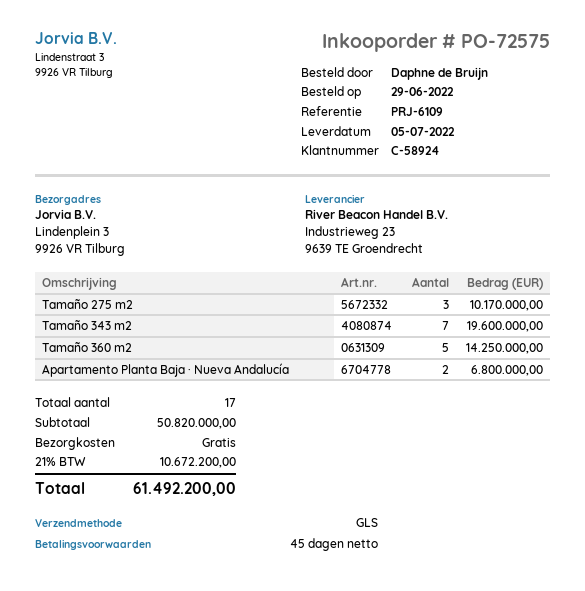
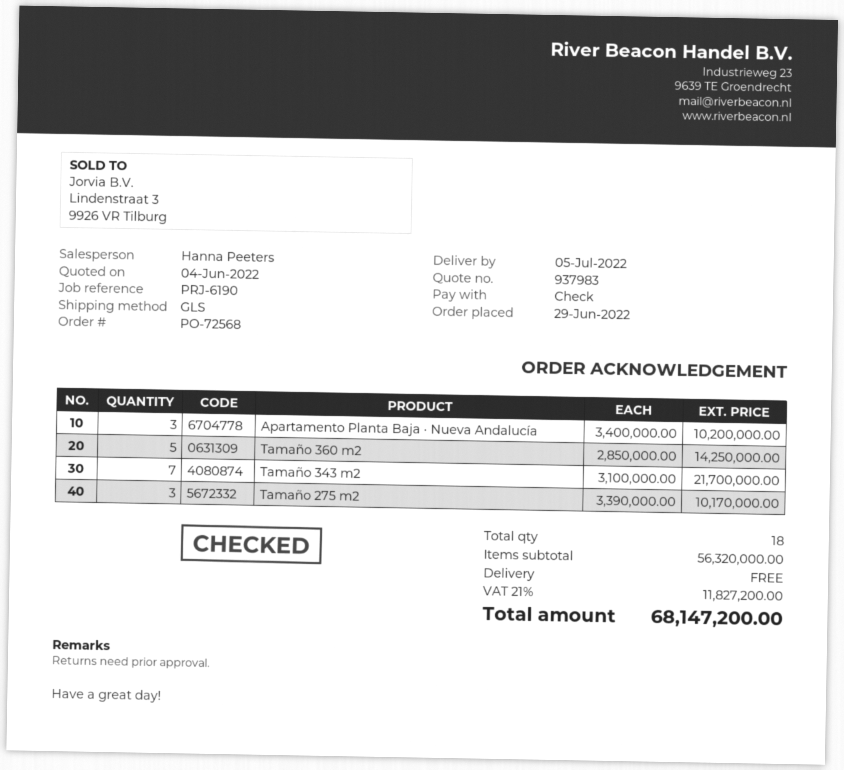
order number: PO-72575 -> PO-72568
reference: PRJ-6109 -> PRJ-6190
Tamaño 343 m2: 7 for 19600000.00 -> 7 for 21700000.00
Apartamento Planta Baja · Nueva Andalucía: 2 for 6800000.00 -> 3 for 10200000.00
total quantity: 17 -> 18
subtotal: 50820000.00 -> 56320000.00
tax: 21% = 10672200.00 -> 21% = 11827200.00
total: 61492200.00 -> 68147200.00

